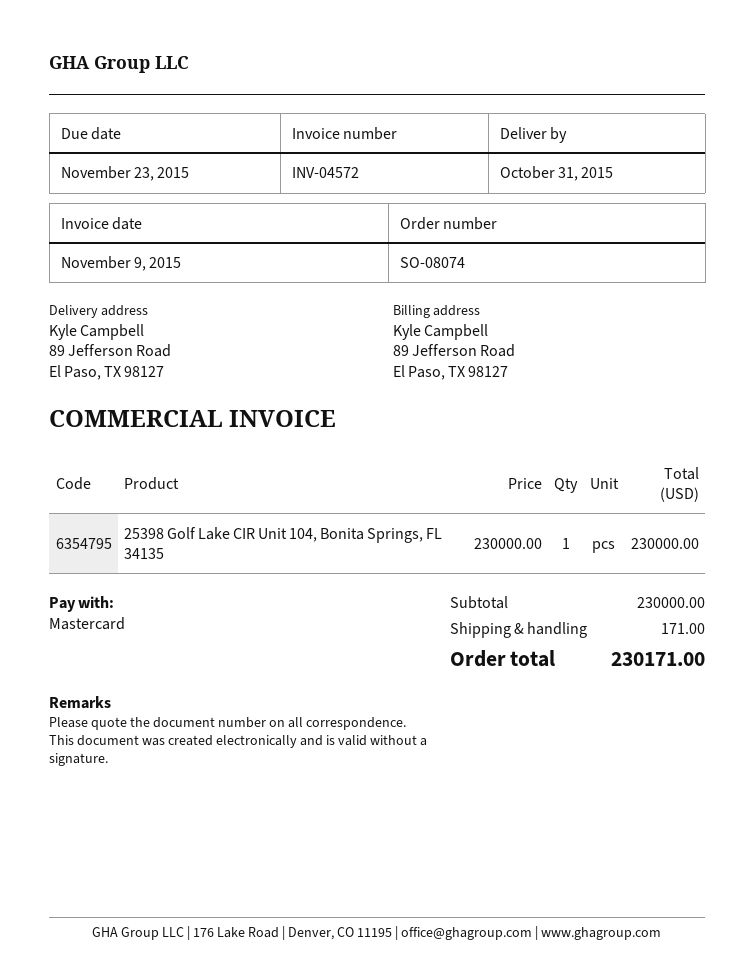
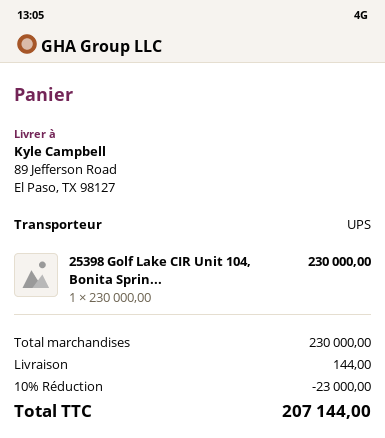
discount: none -> 10% = 23000.00
shipping: 171.00 -> 144.00
total: 230171.00 -> 207144.00

